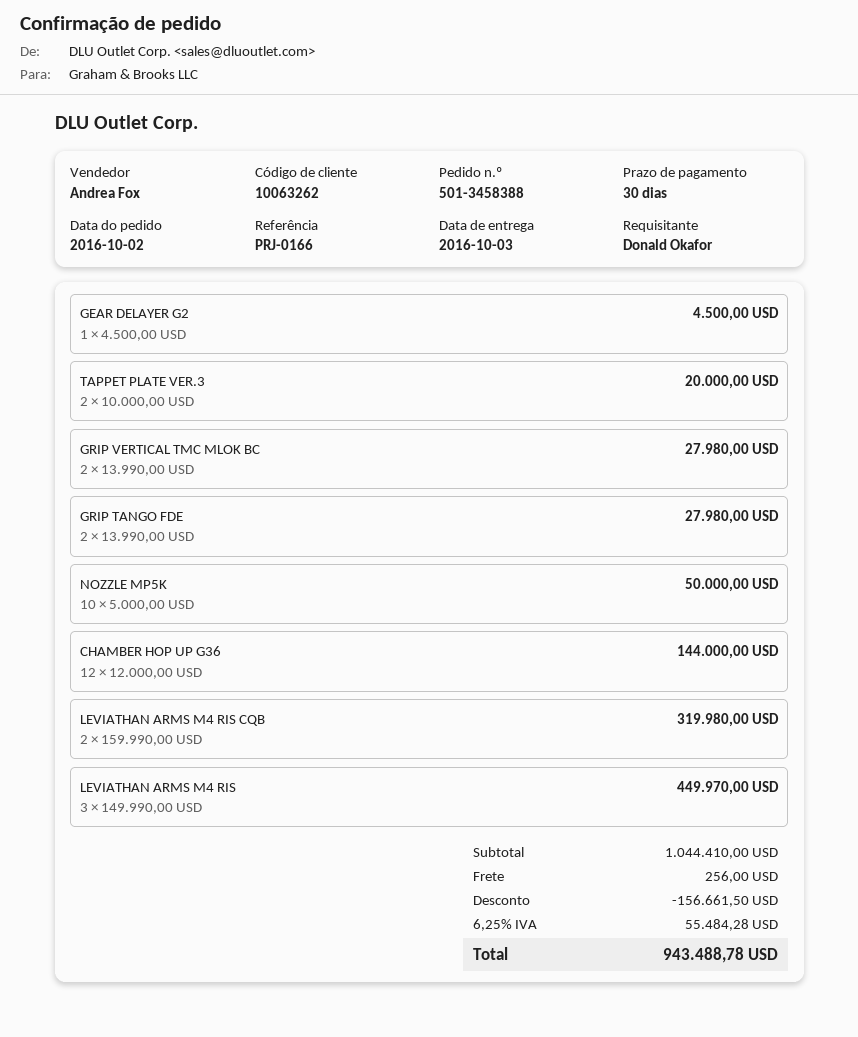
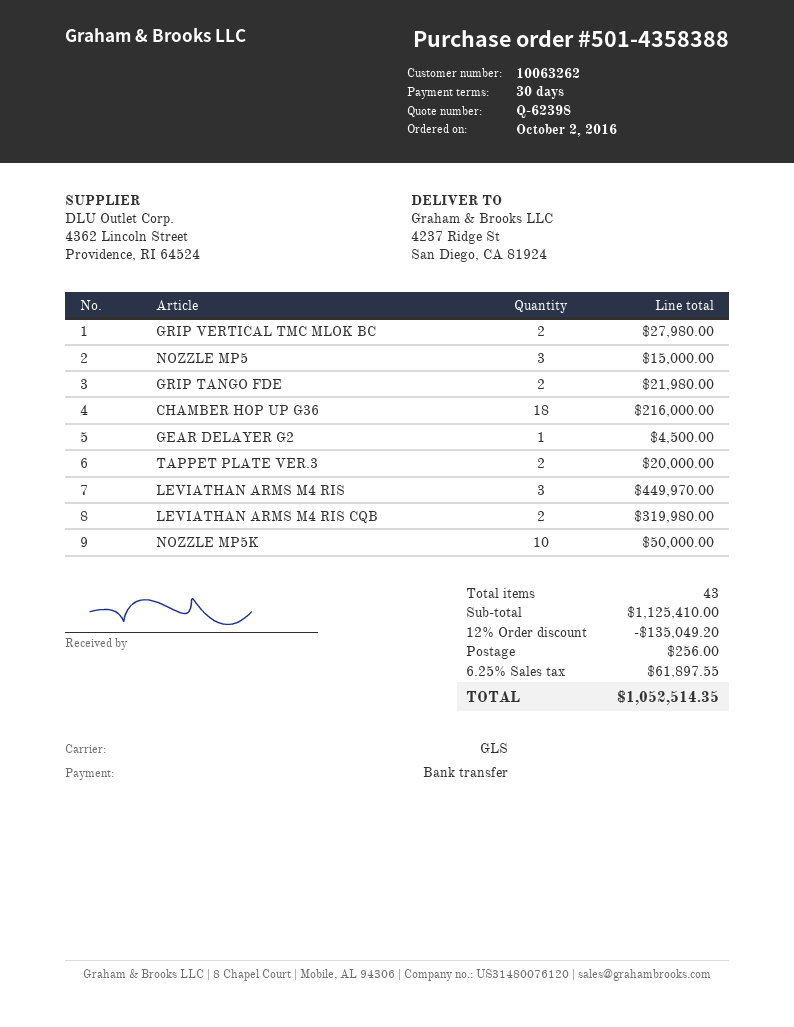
order number: 501-3458388 -> 501-4358388
GRIP TANGO FDE: 2 for 27980.00 -> 2 for 21980.00
CHAMBER HOP UP G36: 12 for 144000.00 -> 18 for 216000.00
NOZZLE MP5: none -> 3 for 15000.00
subtotal: 1044410.00 -> 1125410.00
discount: 156661.50 -> 135049.20
tax: 6.25% = 55484.28 -> 6.25% = 61897.55
total: 943488.78 -> 1052514.35

